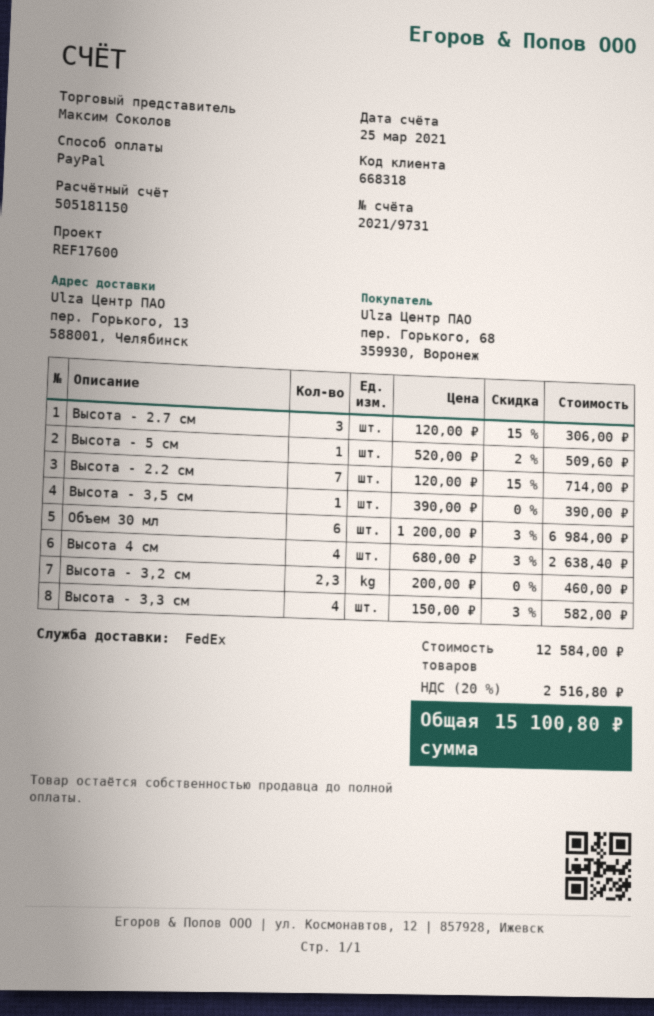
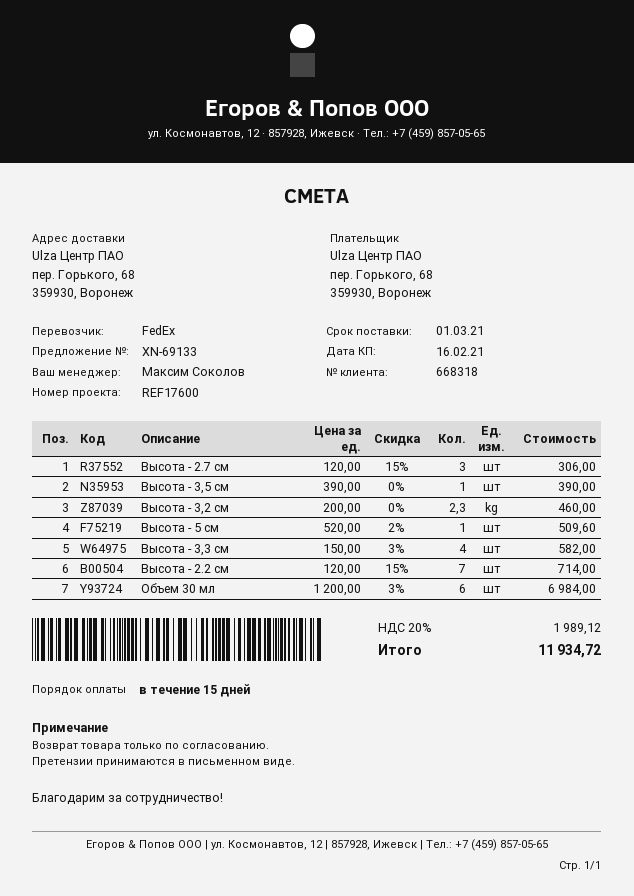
ship to: пер. Горького, 13, 588001, Челябинск -> пер. Горького, 68, 359930, Воронеж
Высота 4 см: 4 x 680.00 - 3% = 2638.40 -> none
tax: 20% = 2516.80 -> 20% = 1989.12
total: 15100.80 -> 11934.72

